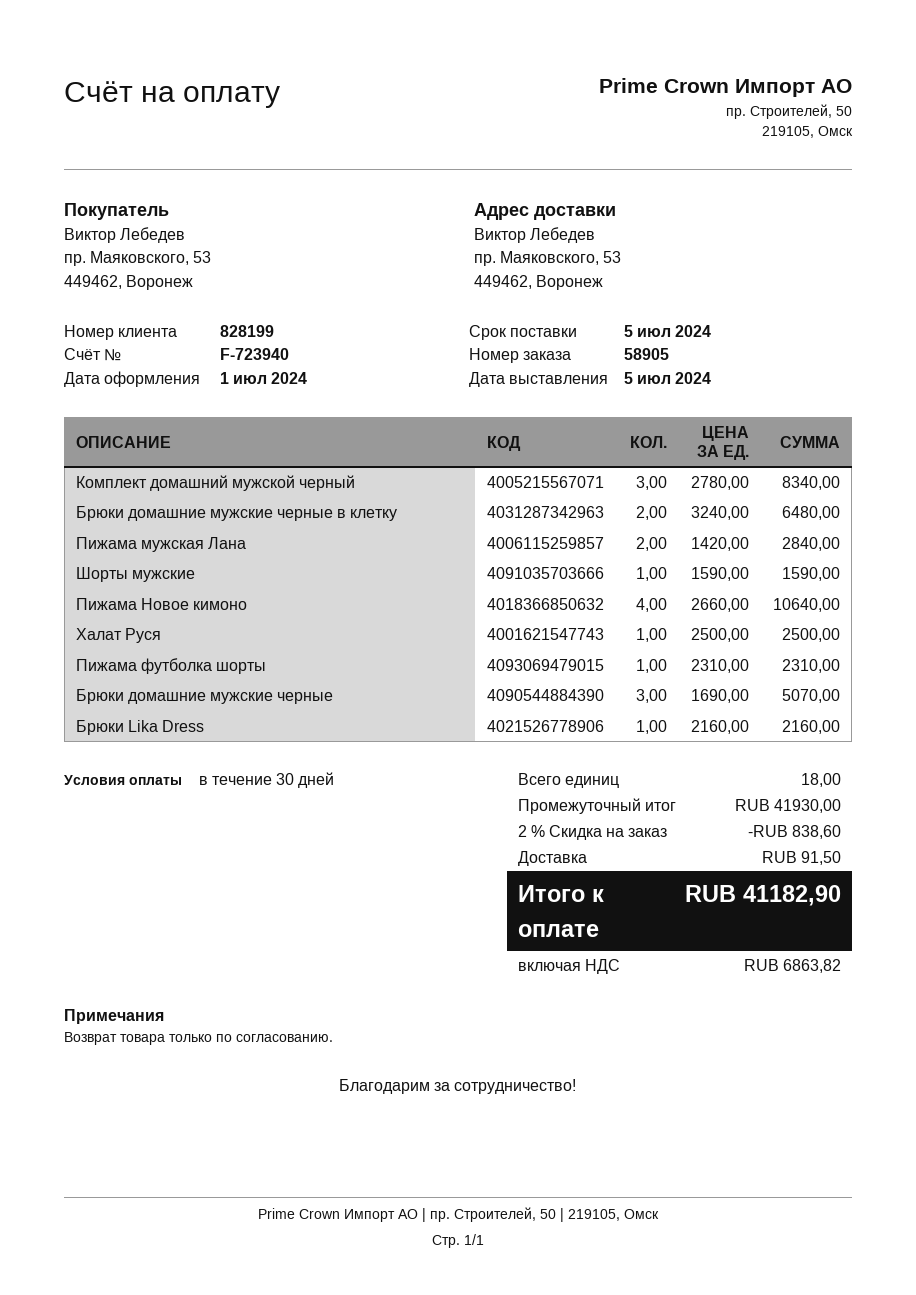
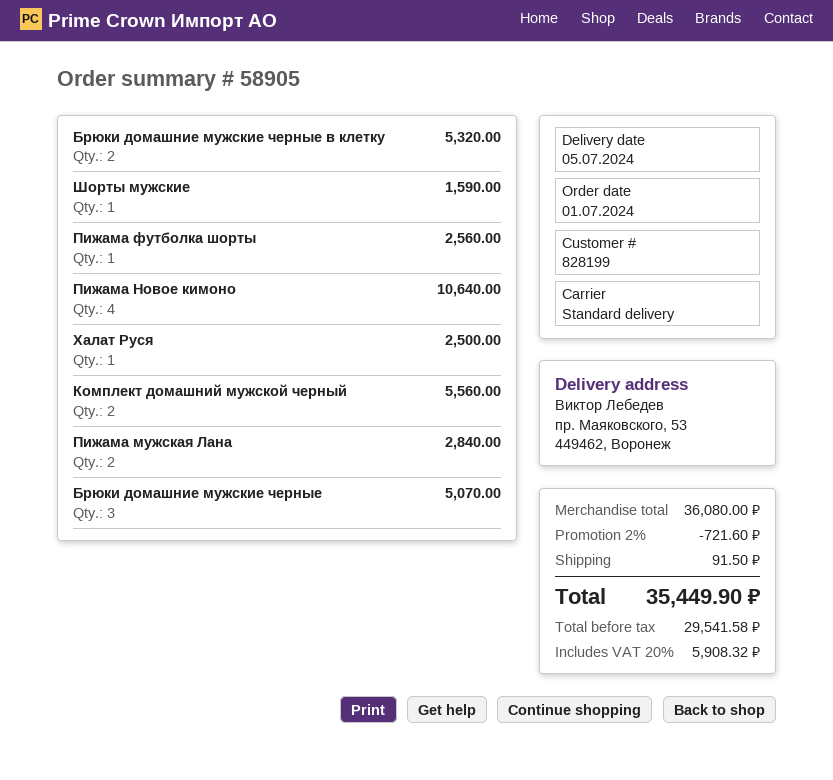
Комплект домашний мужской черный: 3 for 8340.00 -> 2 for 5560.00
Брюки домашние мужские черные в клетку: 2 for 6480.00 -> 2 for 5320.00
Пижама футболка шорты: 1 for 2310.00 -> 1 for 2560.00
Брюки Lika Dress: 1 for 2160.00 -> none
subtotal: 41930.00 -> 36080.00
discount: 2% = 838.60 -> 2% = 721.60
tax: 6863.82 -> 5908.32
total: 41182.90 -> 35449.90

